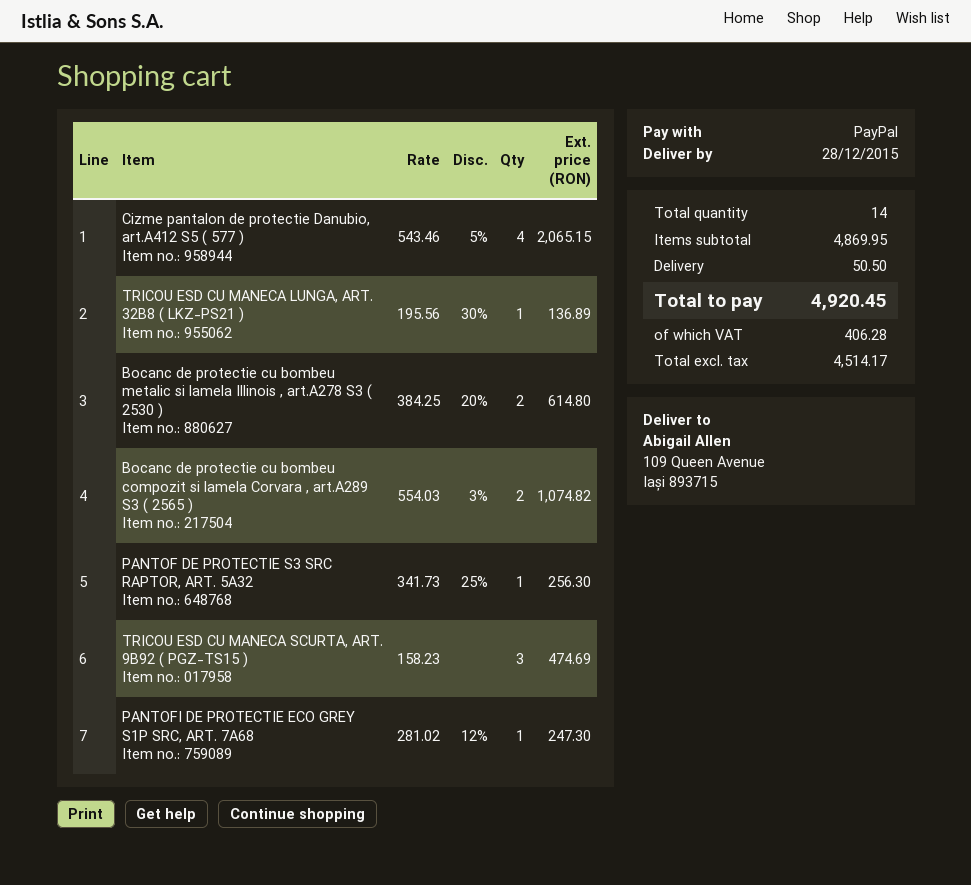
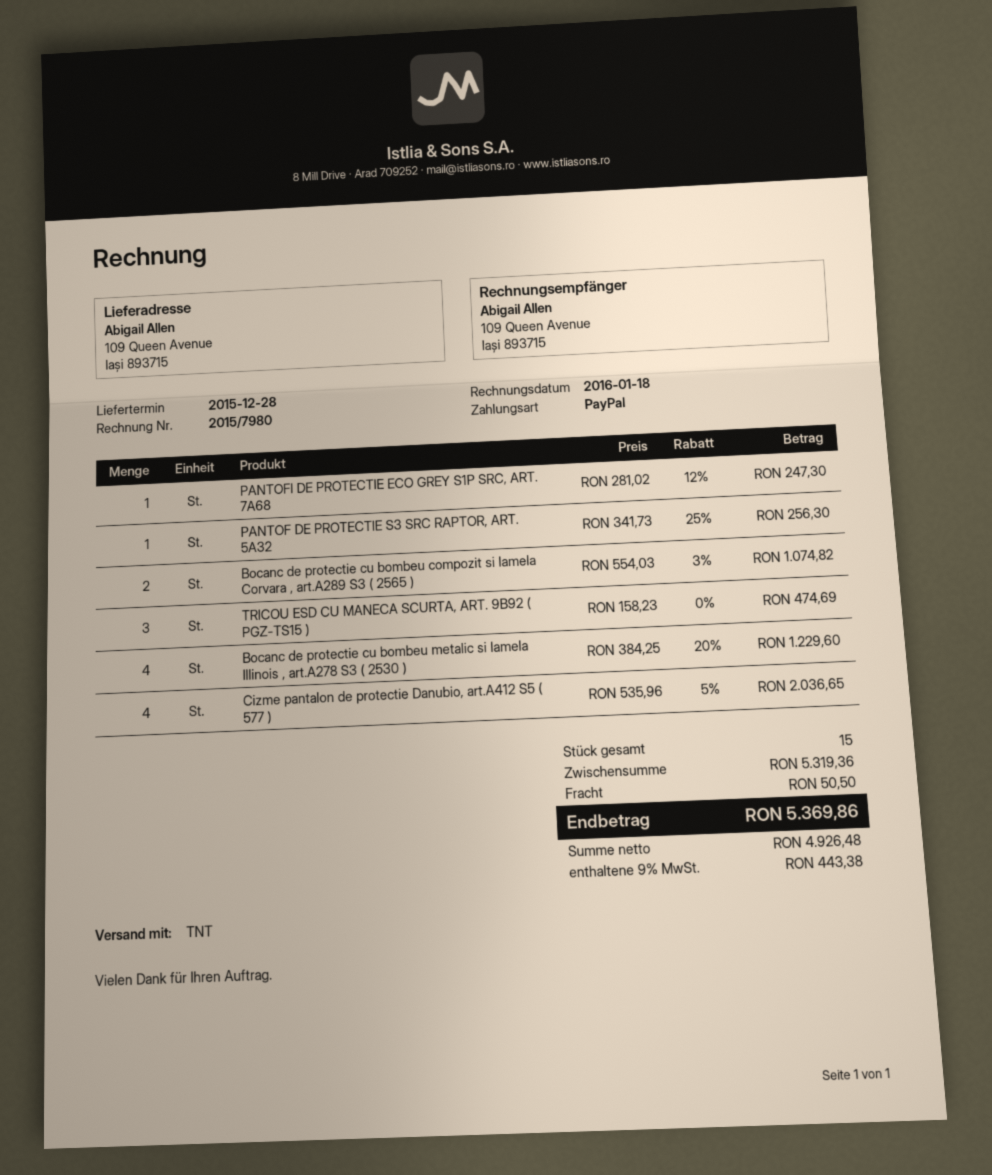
Cizme pantalon de protectie Danubio, art.A412 S5 ( 577 ): 4 x 543.46 - 5% = 2065.15 -> 4 x 535.96 - 5% = 2036.65
TRICOU ESD CU MANECA LUNGA, ART. 32B8 ( LKZ-PS21 ): 1 x 195.56 - 30% = 136.89 -> none
Bocanc de protectie cu bombeu metalic si lamela Illinois , art.A278 S3 ( 2530 ): 2 x 384.25 - 20% = 614.80 -> 4 x 384.25 - 20% = 1229.60
total quantity: 14 -> 15
subtotal: 4869.95 -> 5319.36
net: 4514.17 -> 4926.48
tax: 406.28 -> 443.38
total: 4920.45 -> 5369.86

